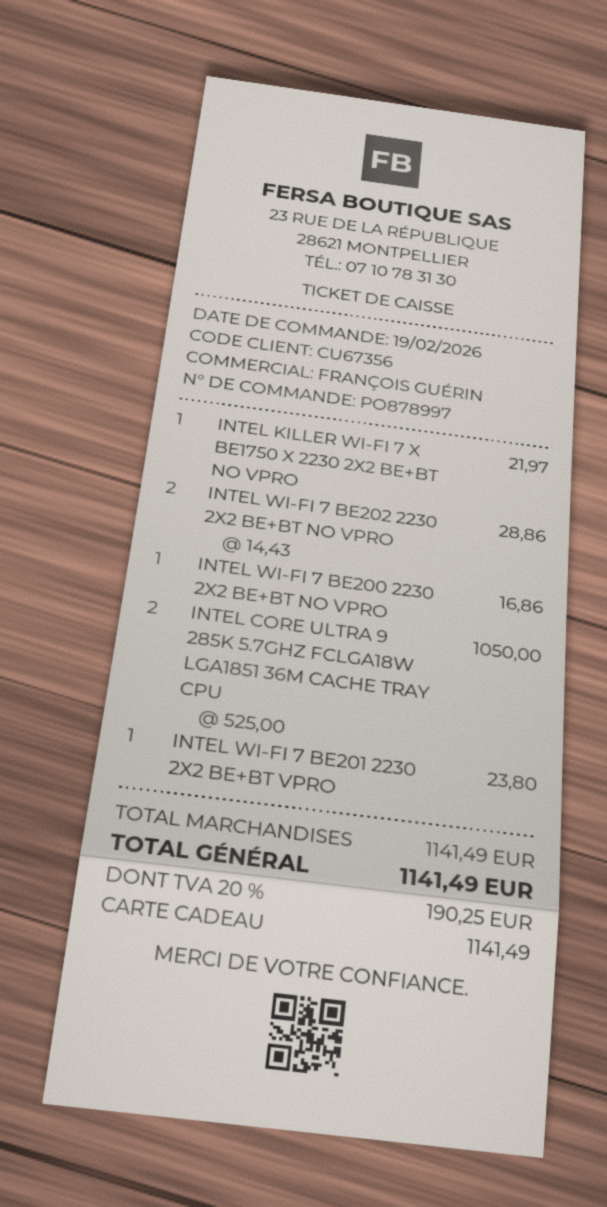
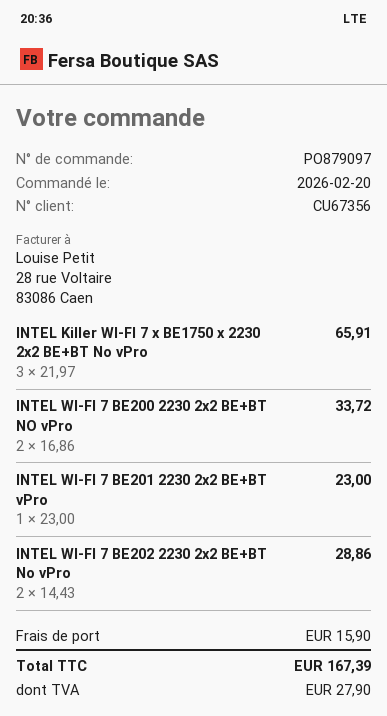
order number: PO878997 -> PO879097
order date: 2026-02-19 -> 2026-02-20
INTEL KILLER WI-FI 7 X BE1750 X 2230 2X2 BE+BT NO VPRO: 1 x 21.97 = 21.97 -> 3 x 21.97 = 65.91
INTEL WI-FI 7 BE200 2230 2X2 BE+BT NO VPRO: 1 x 16.86 = 16.86 -> 2 x 16.86 = 33.72
INTEL CORE ULTRA 9 285K 5.7GHZ FCLGA18W LGA1851 36M CACHE TRAY CPU: 2 x 525.00 = 1050.00 -> none
INTEL WI-FI 7 BE201 2230 2X2 BE+BT VPRO: 1 x 23.80 = 23.80 -> 1 x 23.00 = 23.00
shipping: none -> 15.90
tax: 190.25 -> 27.90
total: 1141.49 -> 167.39

